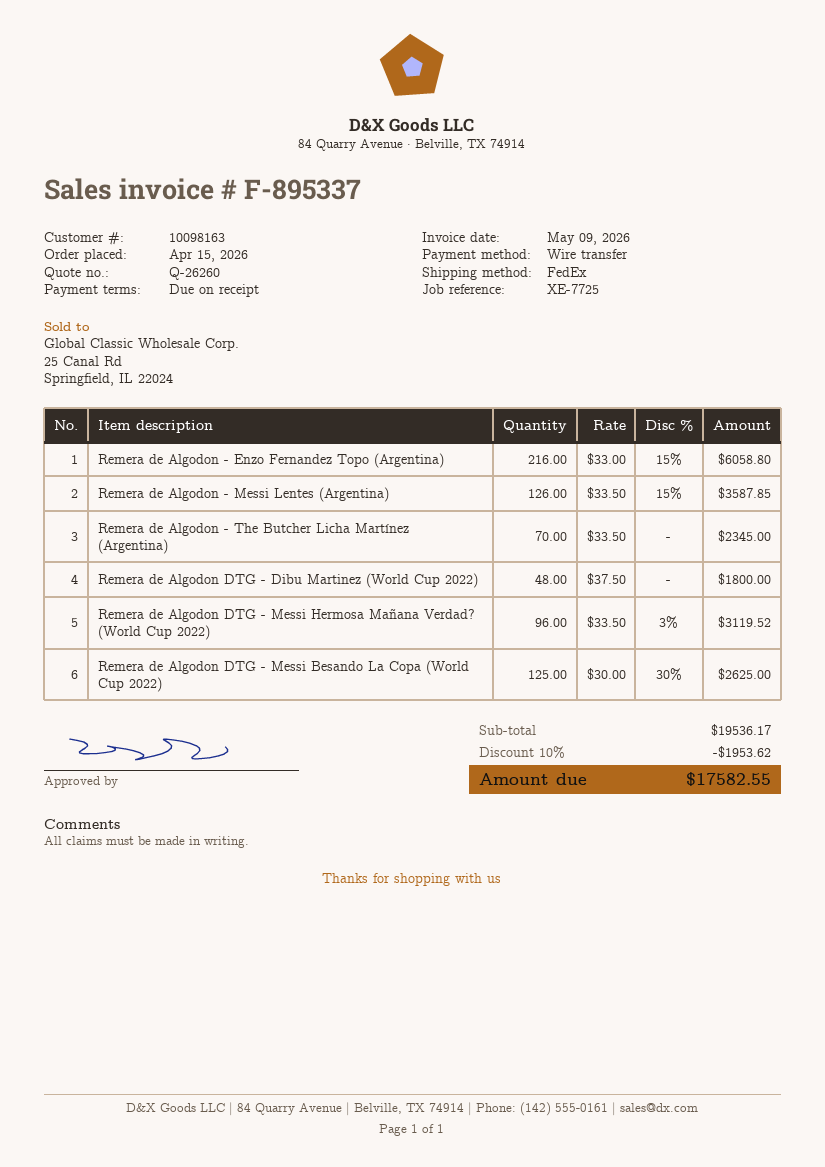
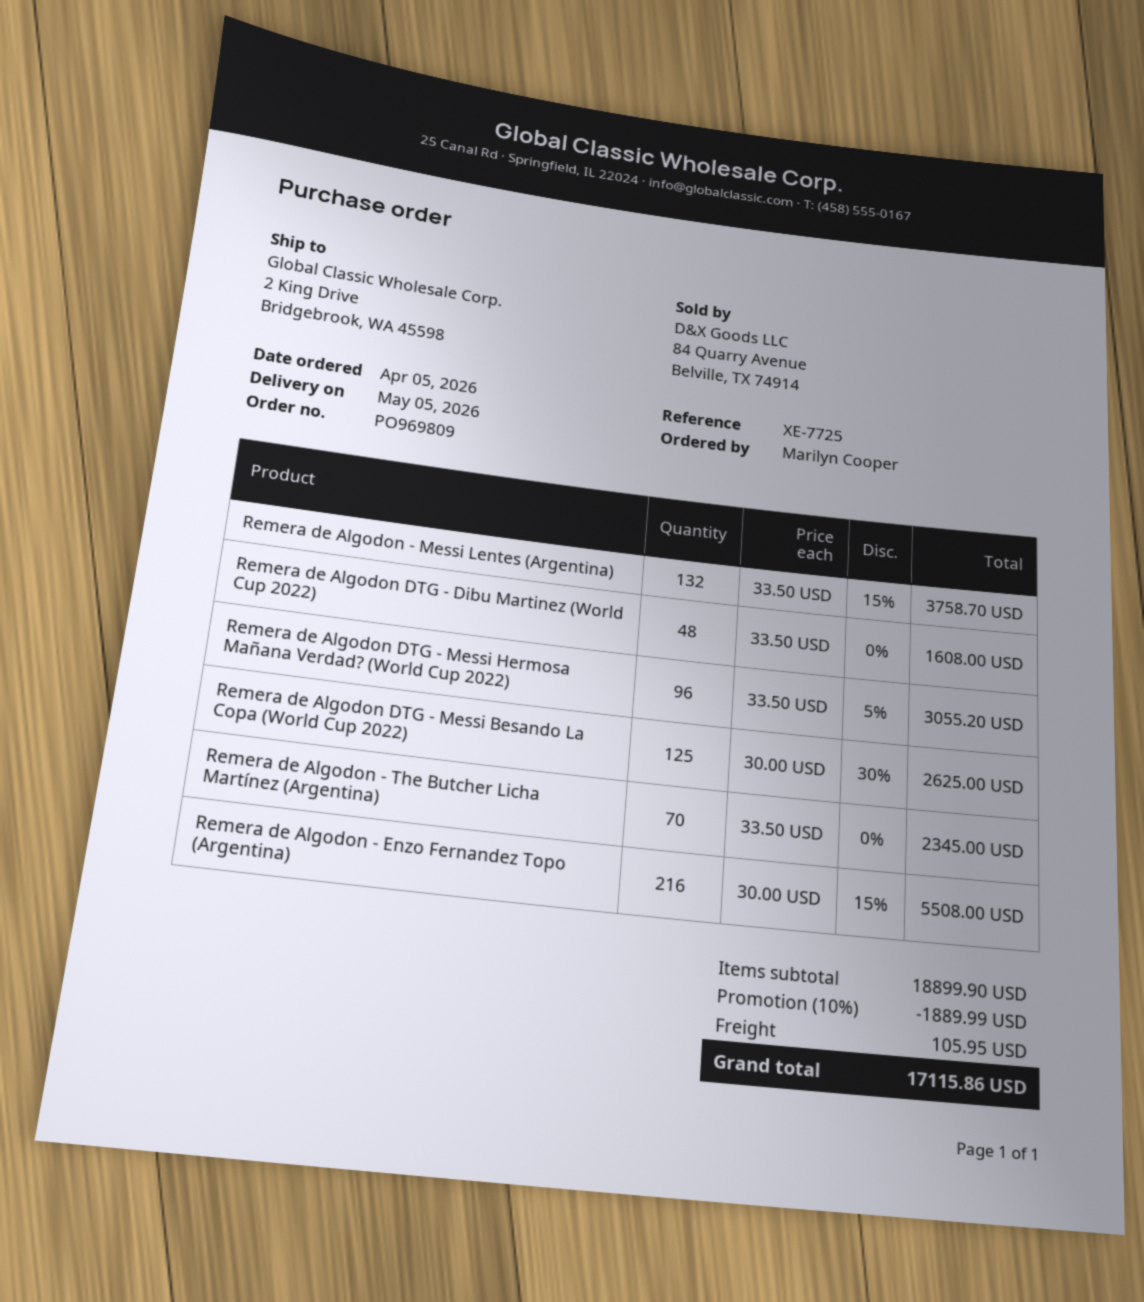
order date: 2026-04-15 -> 2026-04-05
Remera de Algodon - Enzo Fernandez Topo (Argentina): 216 x 33.00 - 15% = 6058.80 -> 216 x 30.00 - 15% = 5508.00
Remera de Algodon - Messi Lentes (Argentina): 126 x 33.50 - 15% = 3587.85 -> 132 x 33.50 - 15% = 3758.70
Remera de Algodon DTG - Dibu Martinez (World Cup 2022): 48 x 37.50 = 1800.00 -> 48 x 33.50 = 1608.00
Remera de Algodon DTG - Messi Hermosa Mañana Verdad? (World Cup 2022): 96 x 33.50 - 3% = 3119.52 -> 96 x 33.50 - 5% = 3055.20
subtotal: 19536.17 -> 18899.90
discount: 10% = 1953.62 -> 10% = 1889.99
shipping: none -> 105.95
total: 17582.55 -> 17115.86

